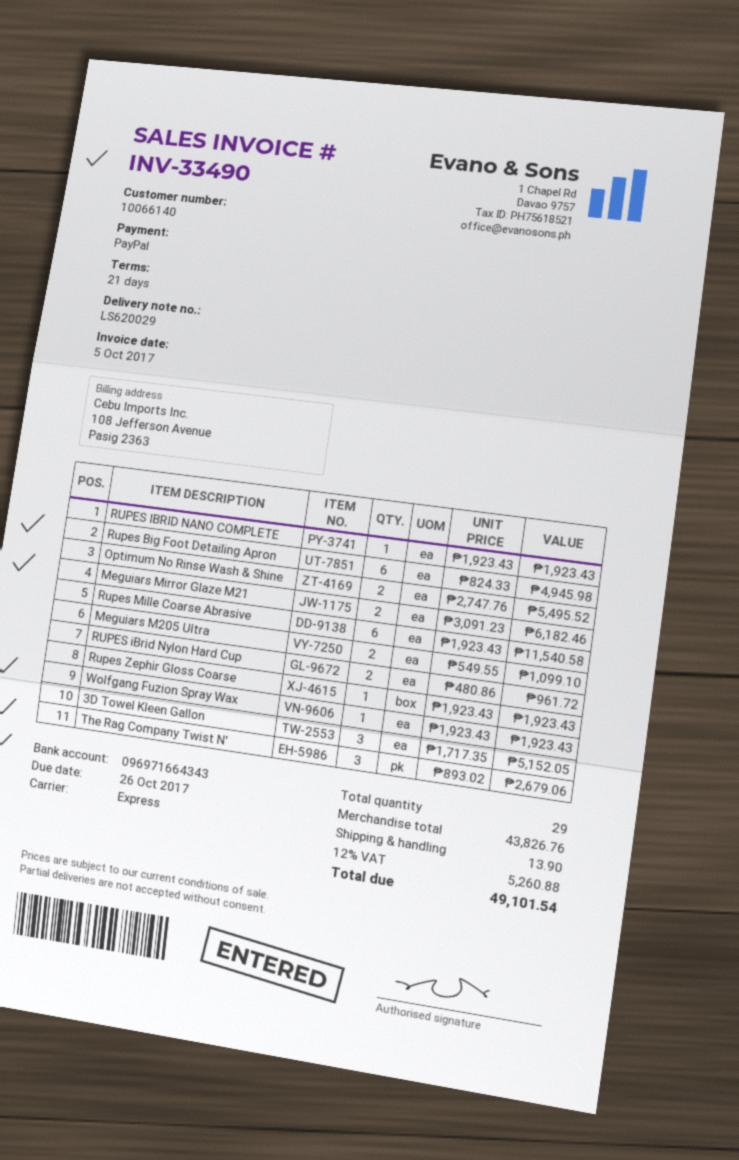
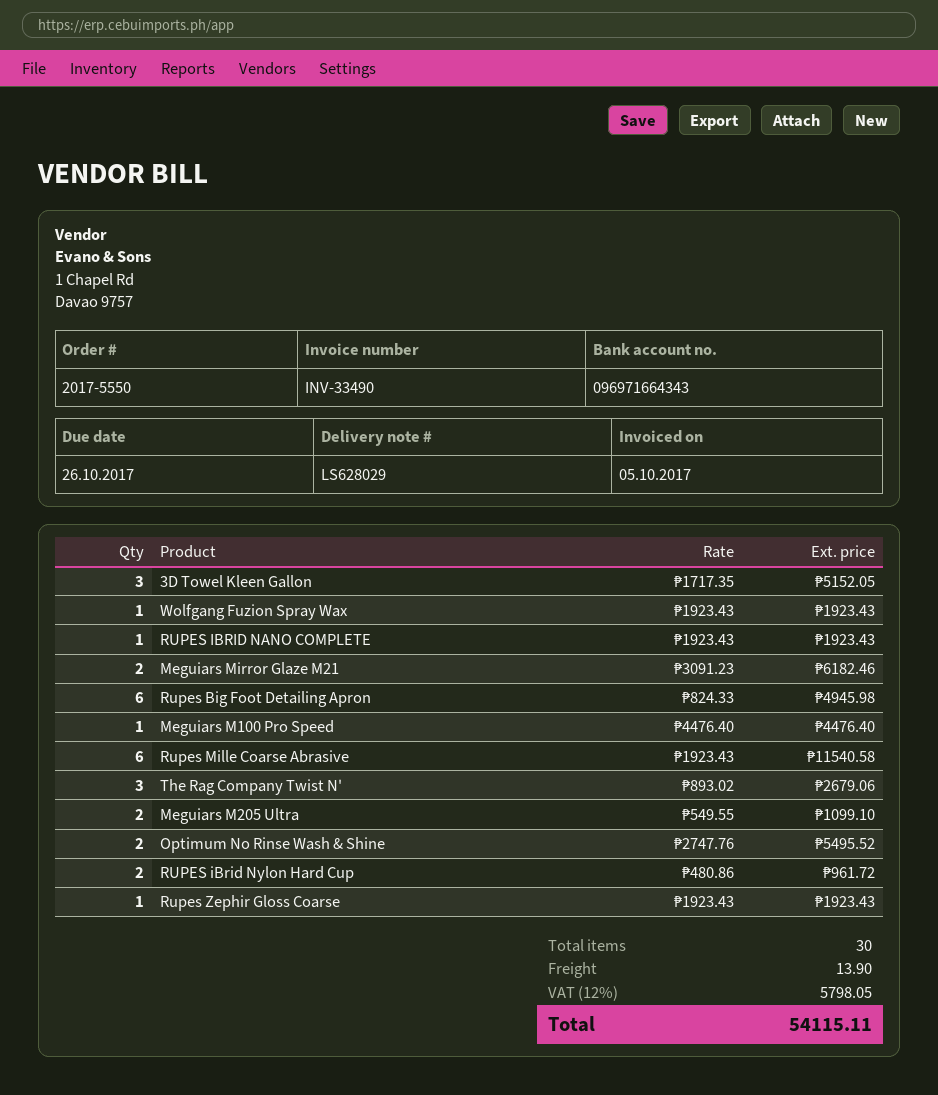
delivery note number: LS620029 -> LS628029
Meguiars M100 Pro Speed: none -> 1 x 4476.40 = 4476.40
total quantity: 29 -> 30
tax: 12% = 5260.88 -> 12% = 5798.05
total: 49101.54 -> 54115.11

